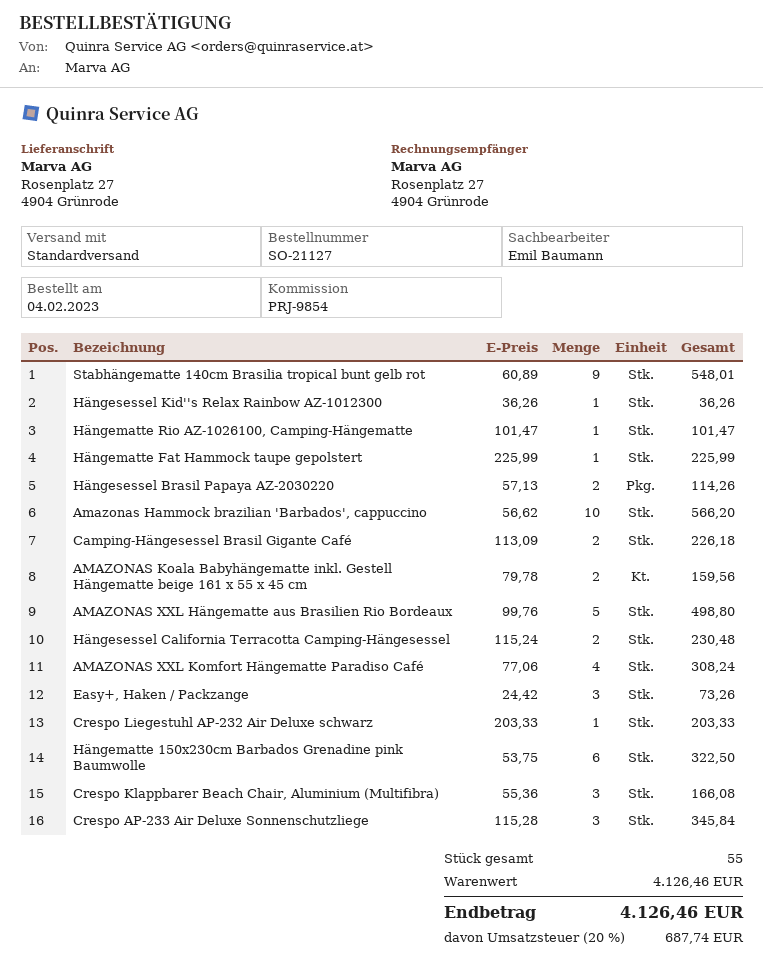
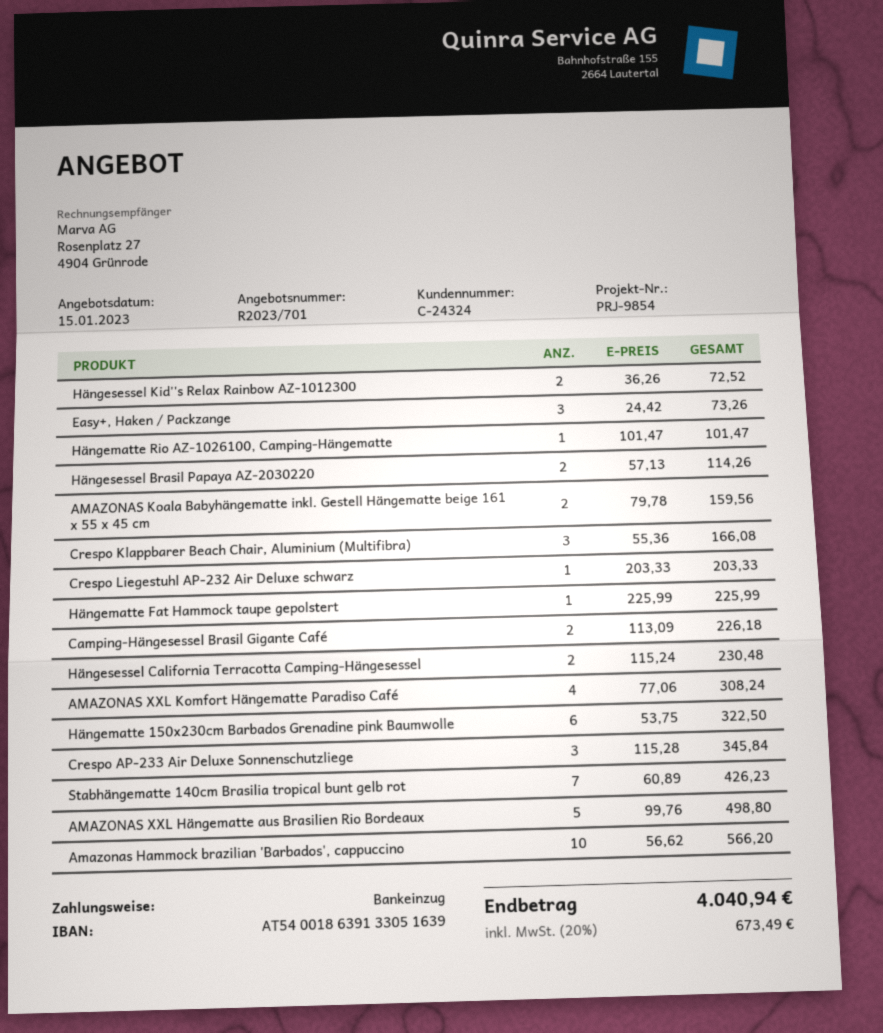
Stabhängematte 140cm Brasilia tropical bunt gelb rot: 9 x 60.89 = 548.01 -> 7 x 60.89 = 426.23
Hängesessel Kid''s Relax Rainbow AZ-1012300: 1 x 36.26 = 36.26 -> 2 x 36.26 = 72.52
tax: 20% = 687.74 -> 20% = 673.49
total: 4126.46 -> 4040.94

